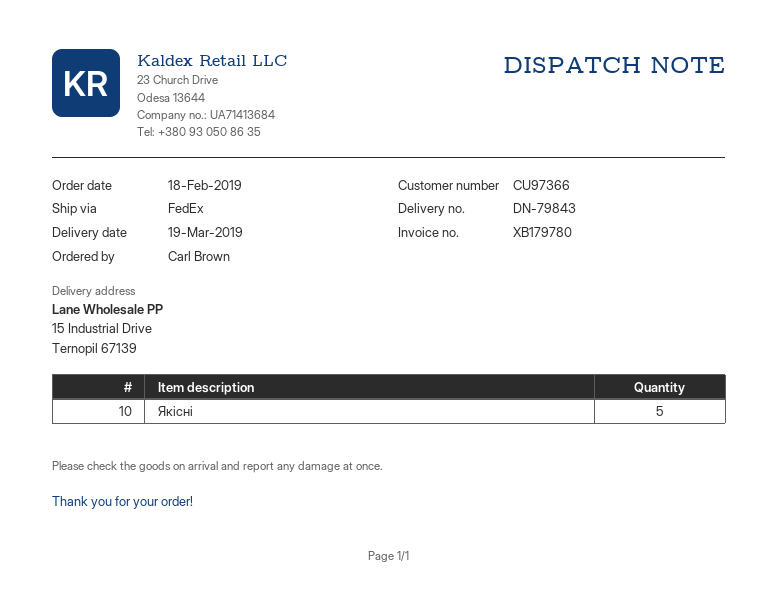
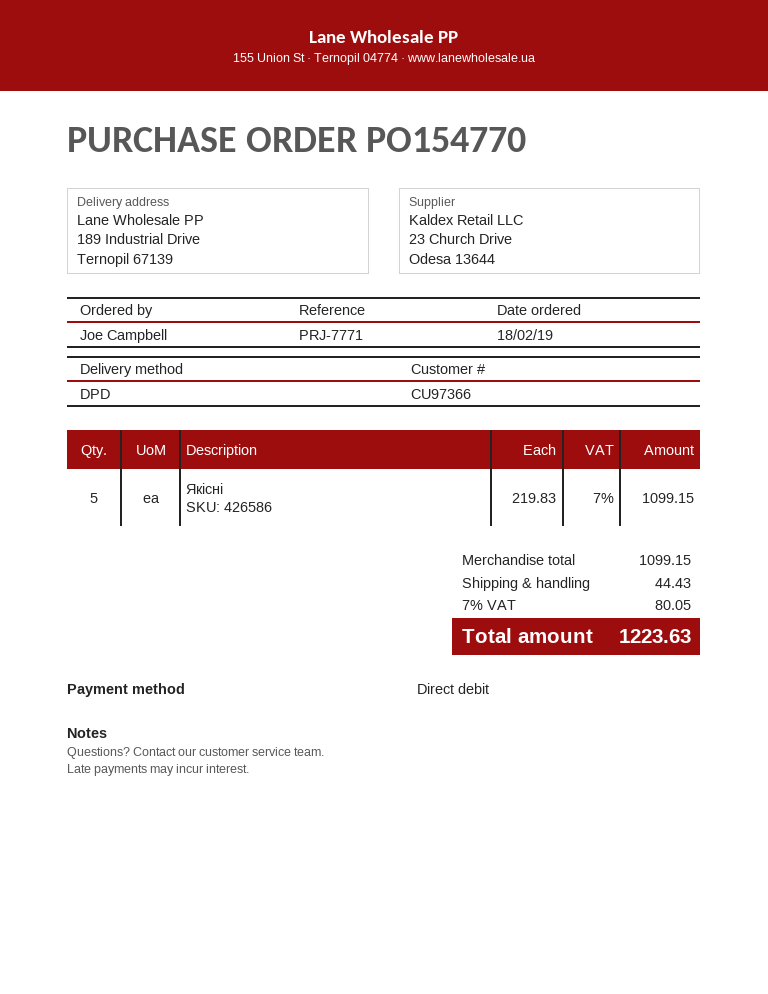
ordered by: Carl Brown -> Joe Campbell
shipping method: FedEx -> DPD
ship to: 15 Industrial Drive, Ternopil 67139 -> 189 Industrial Drive, Ternopil 67139

